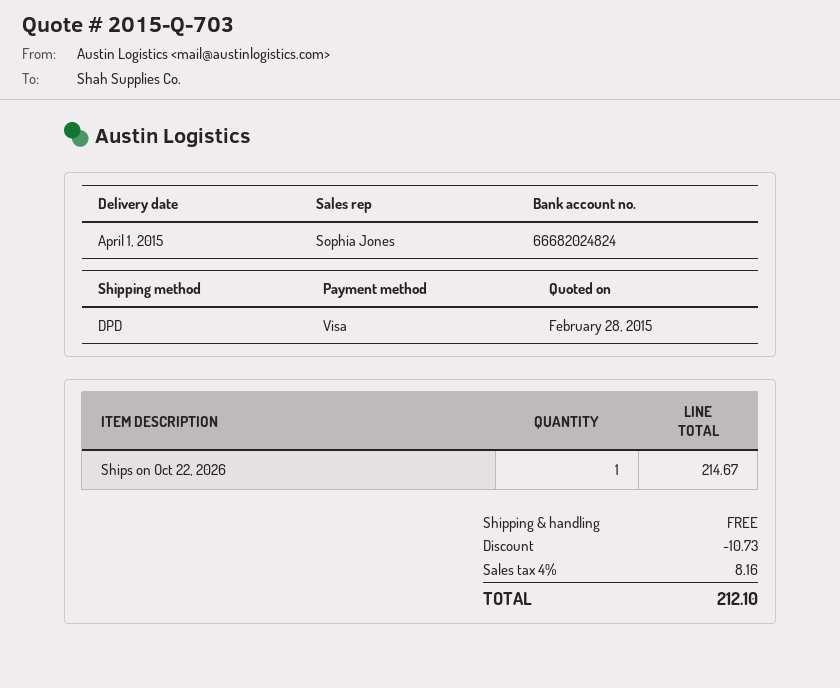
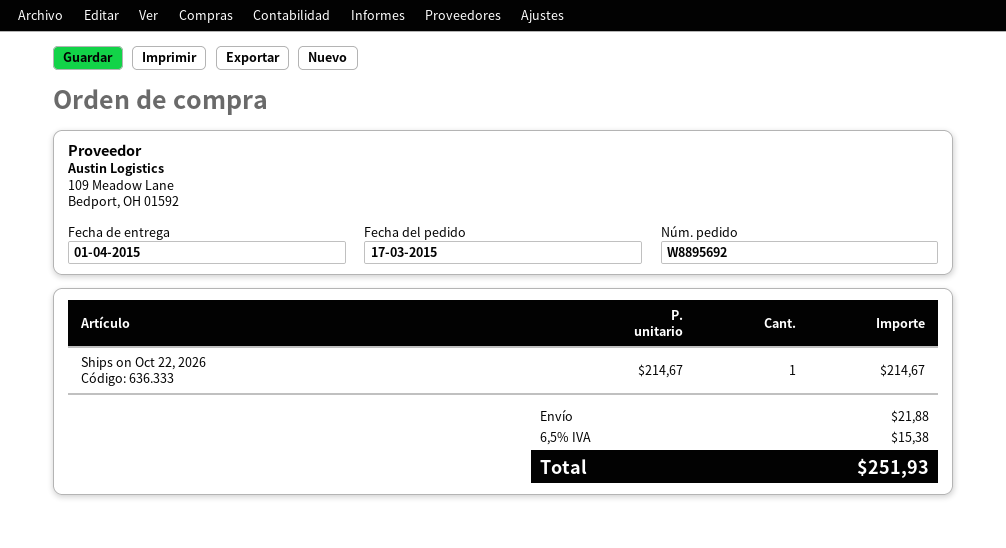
discount: 10.73 -> none
shipping: 0.00 -> 21.88
tax: 4% = 8.16 -> 6.5% = 15.38
total: 212.10 -> 251.93

